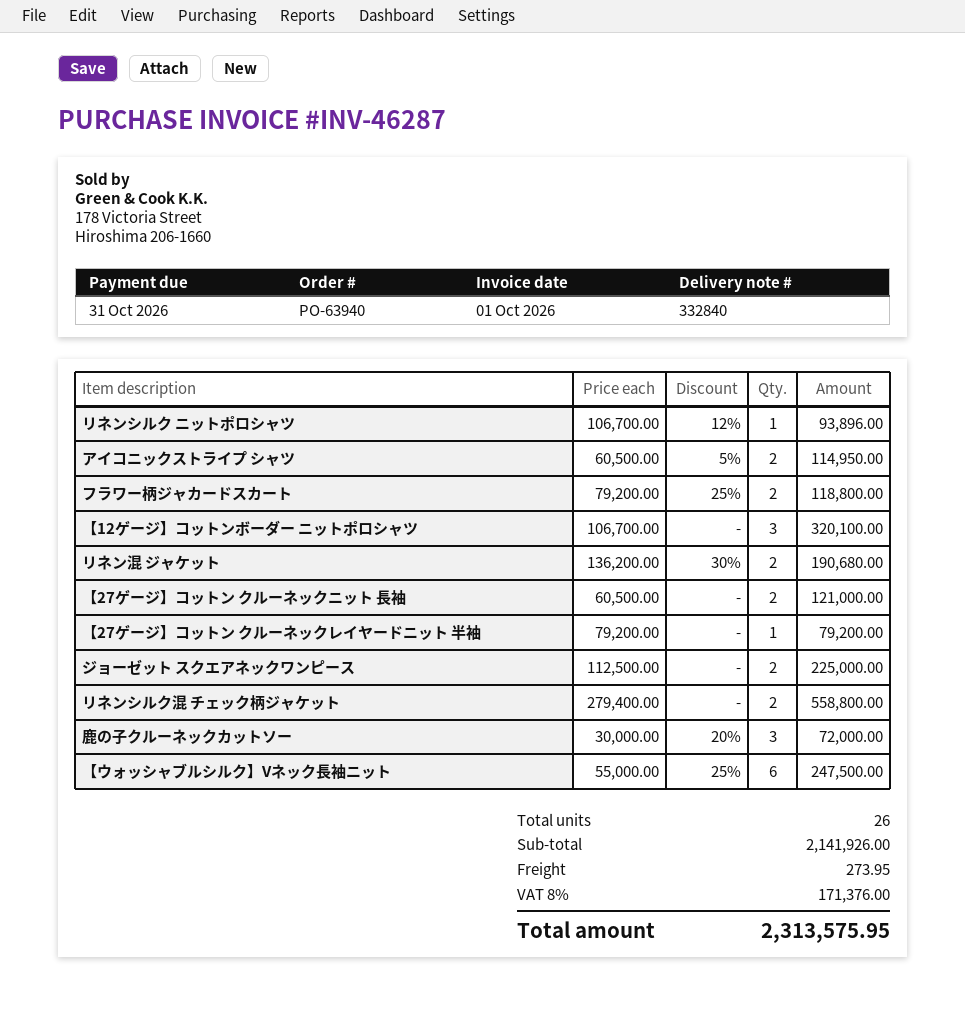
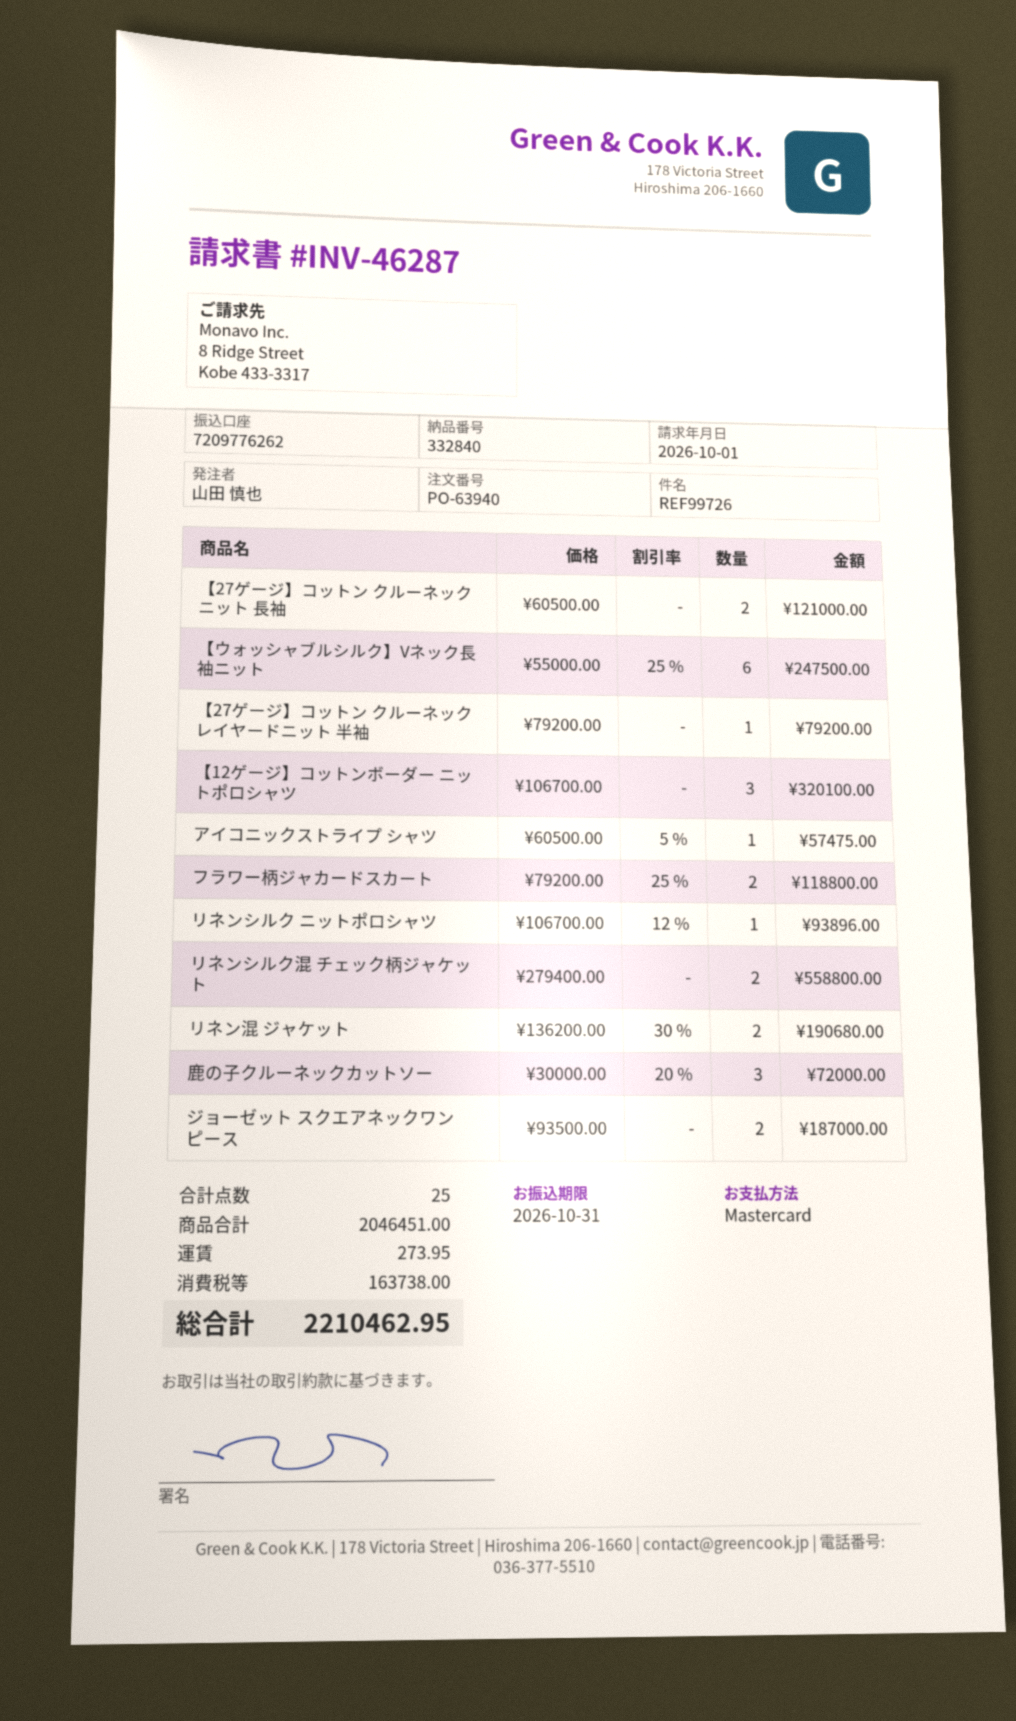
アイコニックストライプ シャツ: 2 x 60500.00 - 5% = 114950.00 -> 1 x 60500.00 - 5% = 57475.00
ジョーゼット スクエアネックワンピース: 2 x 112500.00 = 225000.00 -> 2 x 93500.00 = 187000.00
total quantity: 26 -> 25
subtotal: 2141926.00 -> 2046451.00
tax: 171376.00 -> 163738.00
total: 2313575.95 -> 2210462.95

